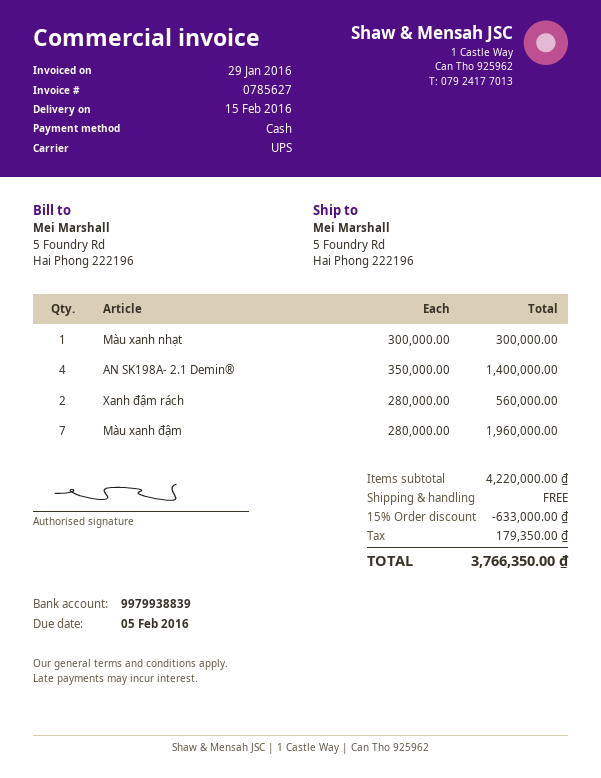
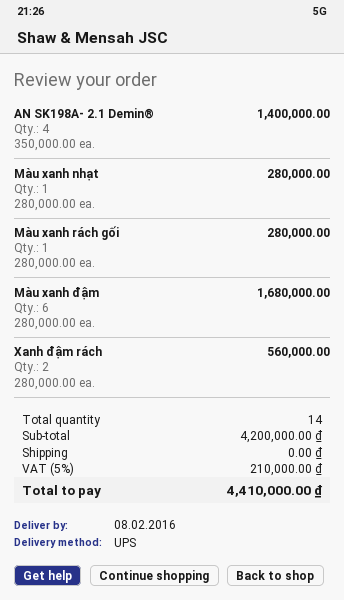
delivery date: 2016-02-15 -> 2016-02-08
Màu xanh nhạt: 1 x 300000.00 = 300000.00 -> 1 x 280000.00 = 280000.00
Màu xanh đậm: 7 x 280000.00 = 1960000.00 -> 6 x 280000.00 = 1680000.00
Màu xanh rách gối: none -> 1 x 280000.00 = 280000.00
subtotal: 4220000.00 -> 4200000.00
discount: 15% = 633000.00 -> none
tax: 179350.00 -> 210000.00
total: 3766350.00 -> 4410000.00

